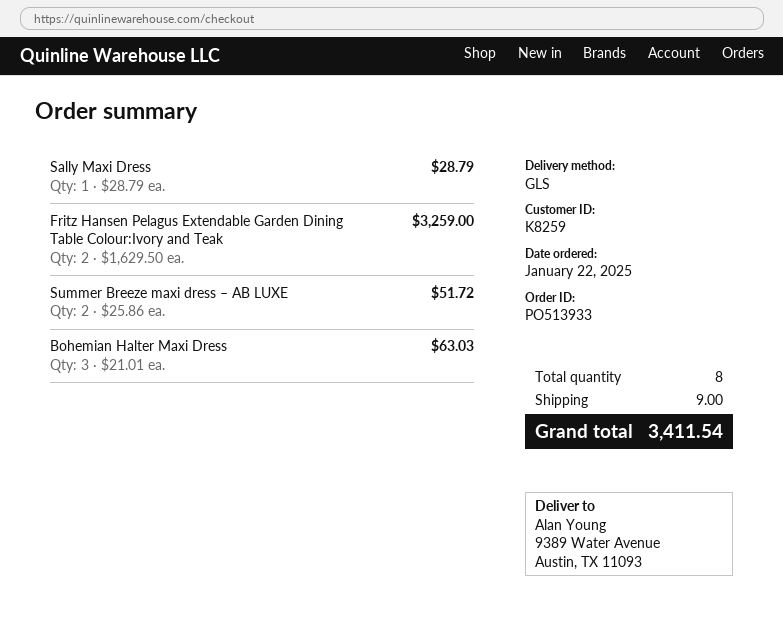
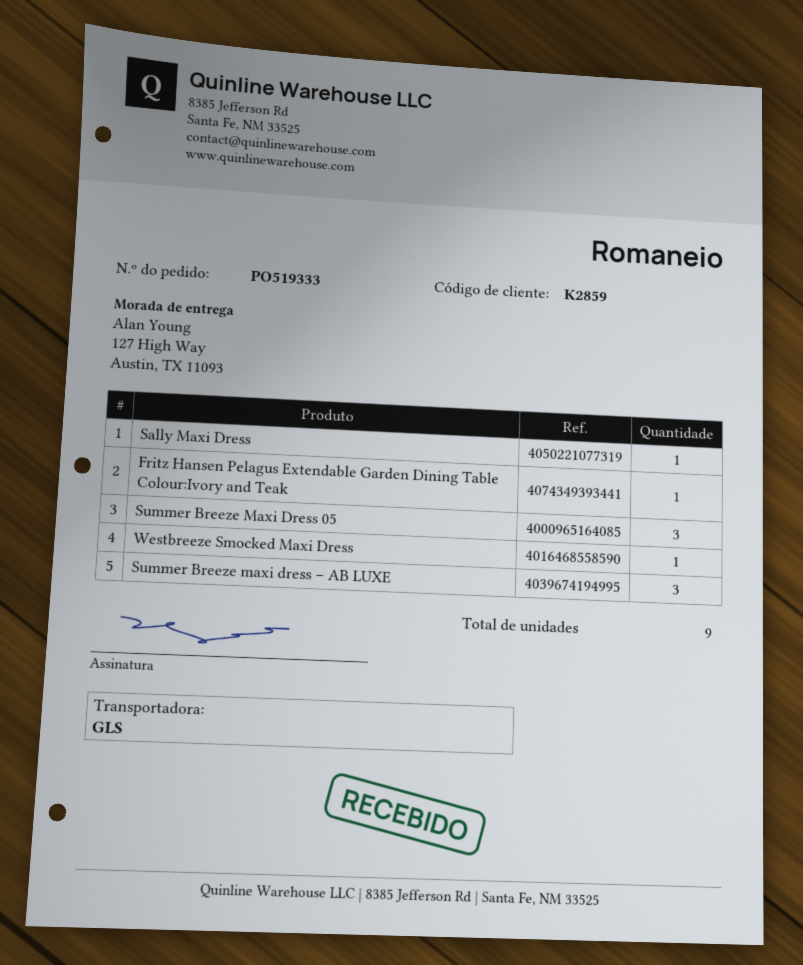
order number: PO513933 -> PO519333
customer number: K8259 -> K2859
ship to: 9389 Water Avenue, Austin, TX 11093 -> 127 High Way, Austin, TX 11093
Fritz Hansen Pelagus Extendable Garden Dining Table Colour:Ivory and Teak: 2 -> 1
Summer Breeze maxi dress – AB LUXE: 2 -> 3
Bohemian Halter Maxi Dress: 3 -> none
Summer Breeze Maxi Dress 05: none -> 3
Westbreeze Smocked Maxi Dress: none -> 1
total quantity: 8 -> 9

